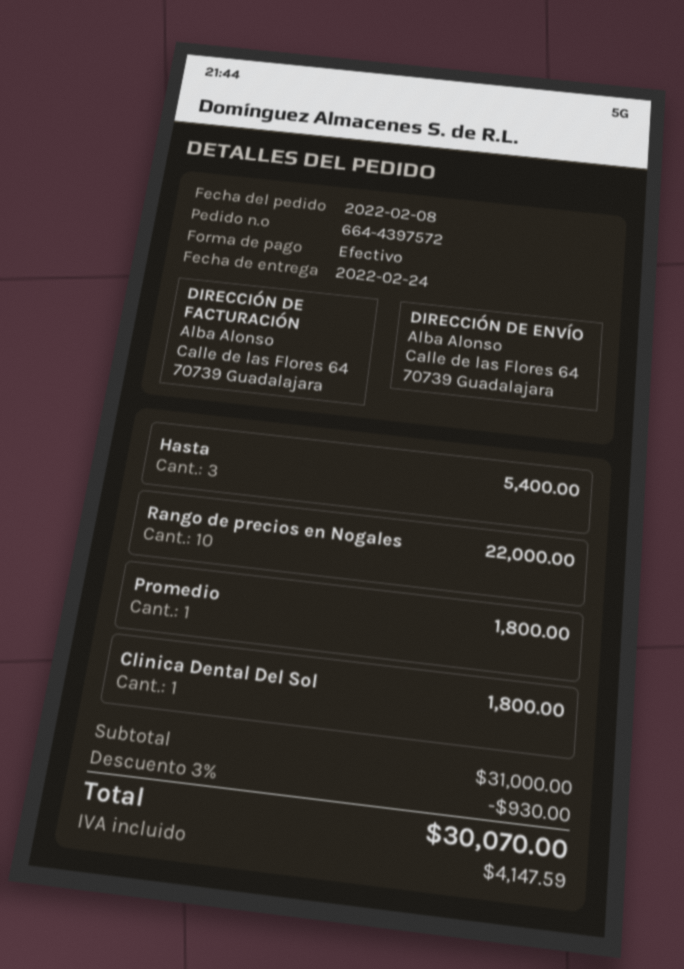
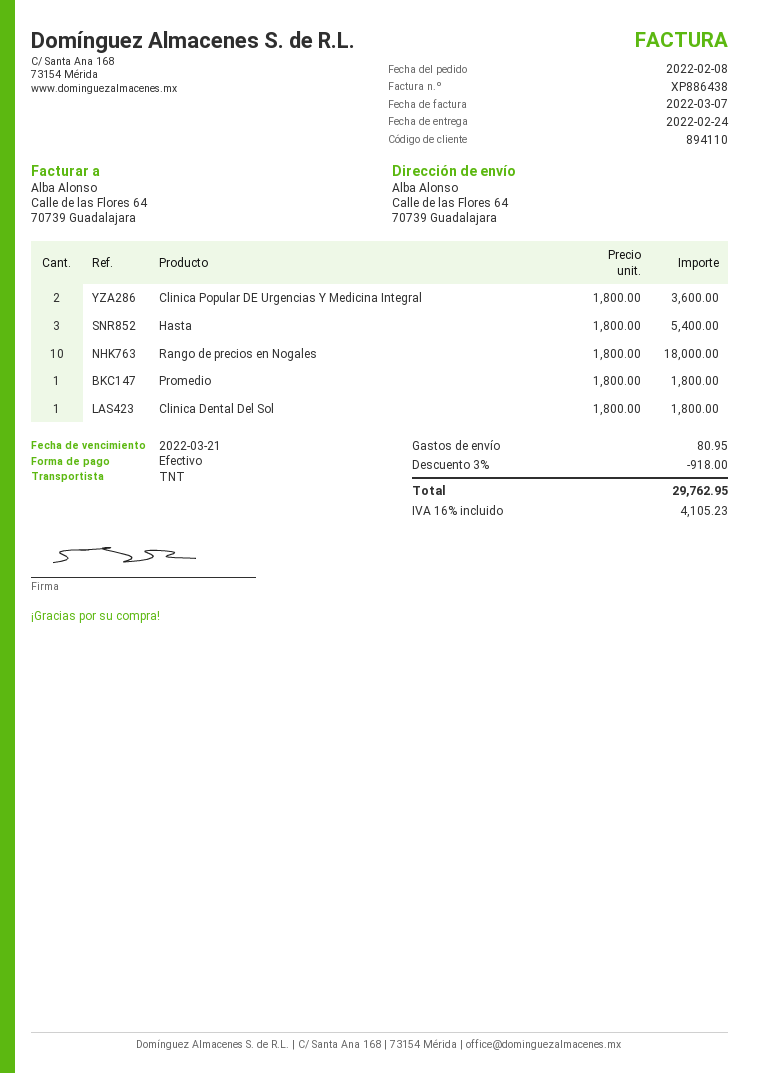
Rango de precios en Nogales: 10 for 22000.00 -> 10 for 18000.00
Clinica Popular DE Urgencias Y Medicina Integral: none -> 2 for 3600.00
discount: 3% = 930.00 -> 3% = 918.00
shipping: none -> 80.95
tax: 4147.59 -> 4105.23
total: 30070.00 -> 29762.95

